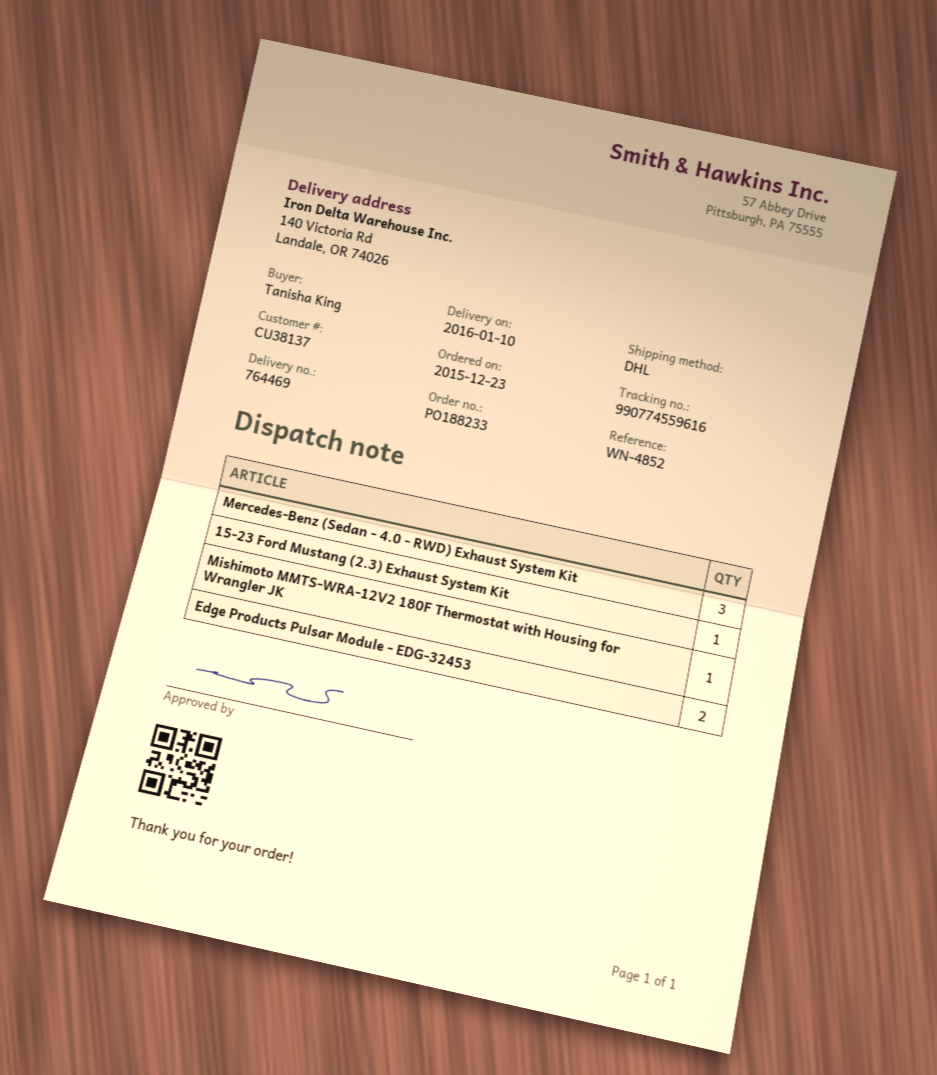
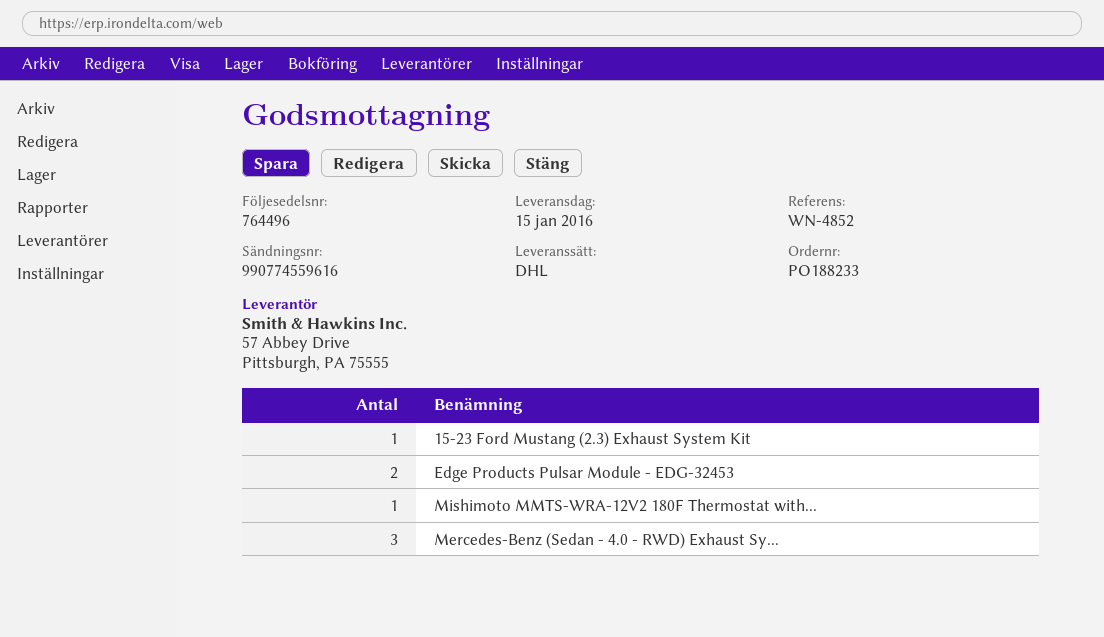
delivery note number: 764469 -> 764496
delivery date: 2016-01-10 -> 2016-01-15

